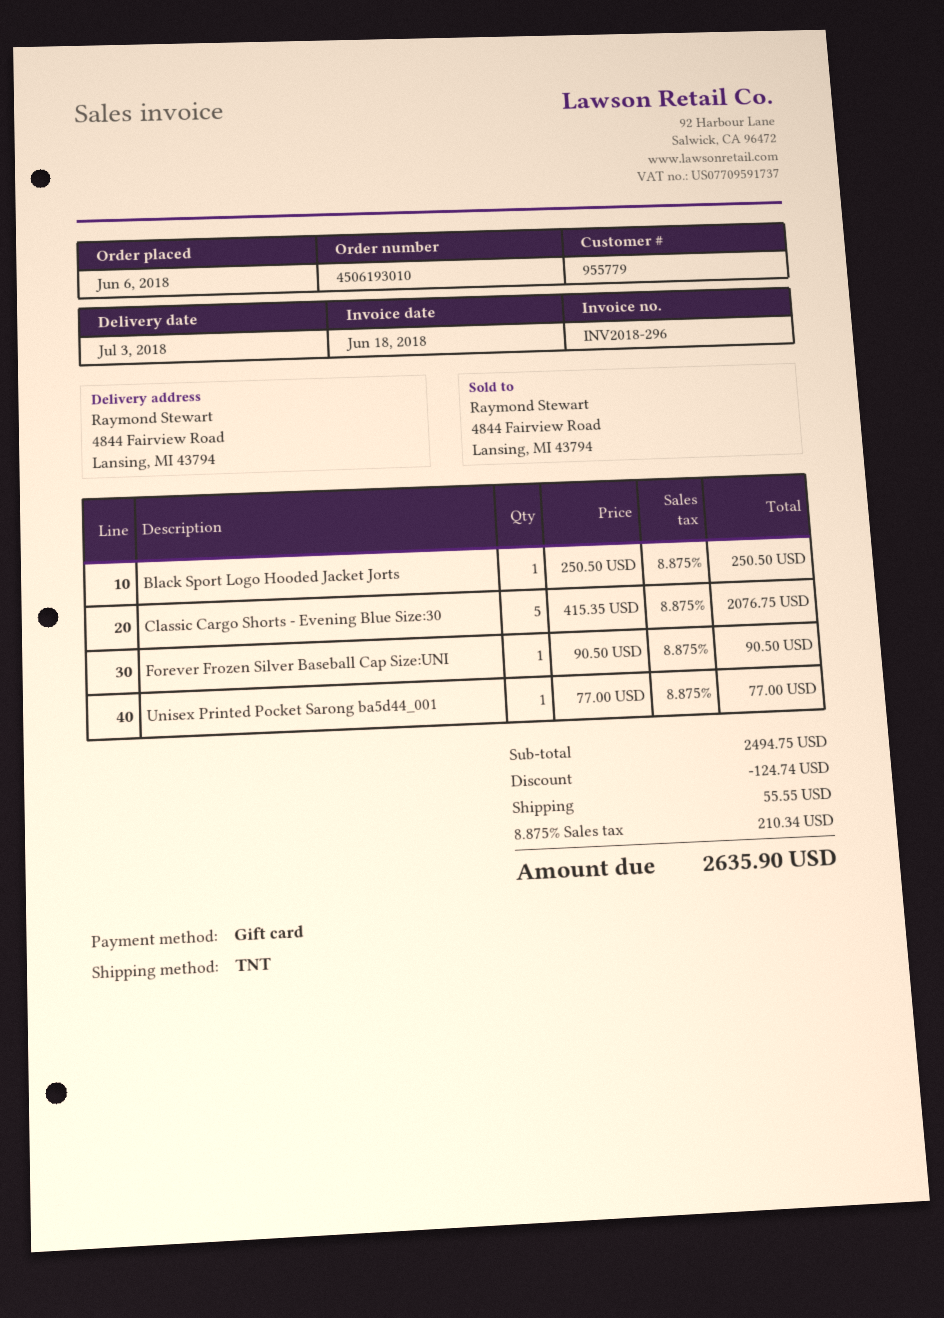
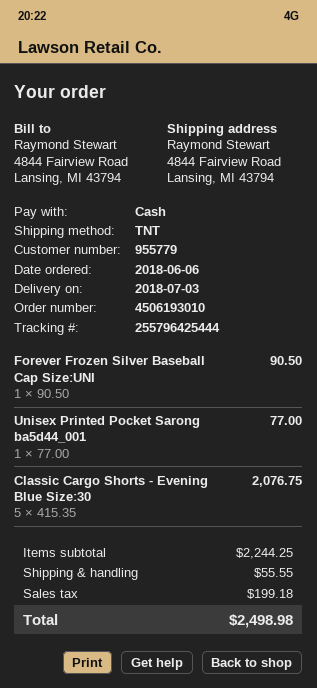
payment method: gift card -> cash
Black Sport Logo Hooded Jacket Jorts: 1 x 250.50 = 250.50 -> none
subtotal: 2494.75 -> 2244.25
discount: 124.74 -> none
tax: 210.34 -> 199.18
total: 2635.90 -> 2498.98

